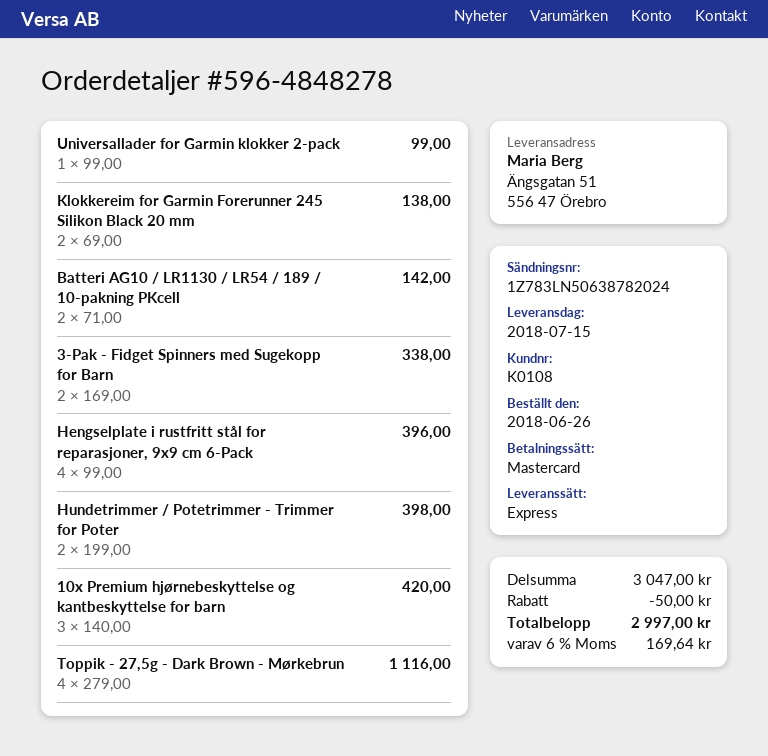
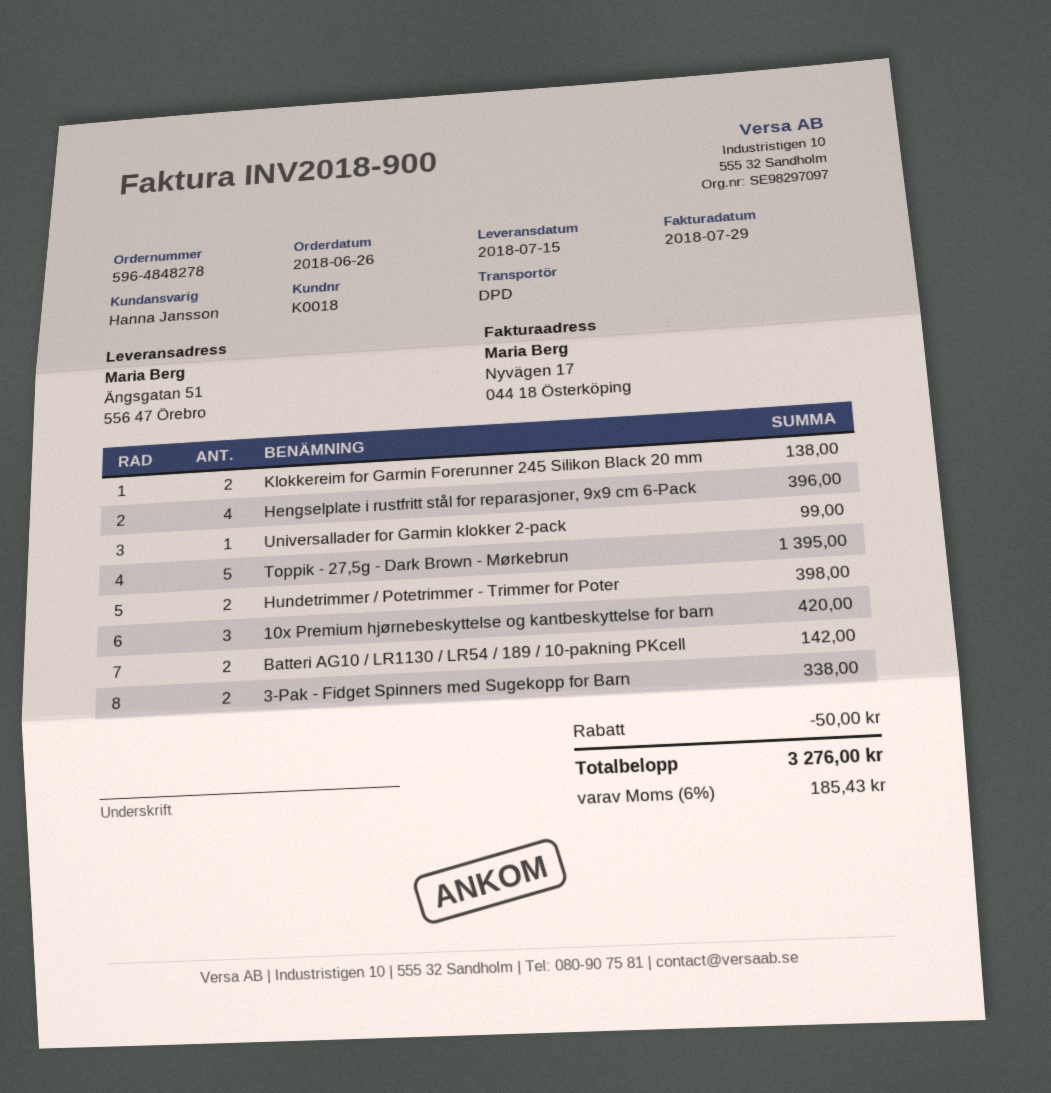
customer number: K0108 -> K0018
shipping method: express -> DPD
Toppik - 27,5g - Dark Brown - Mørkebrun: 4 for 1116.00 -> 5 for 1395.00
tax: 6% = 169.64 -> 6% = 185.43
total: 2997.00 -> 3276.00

